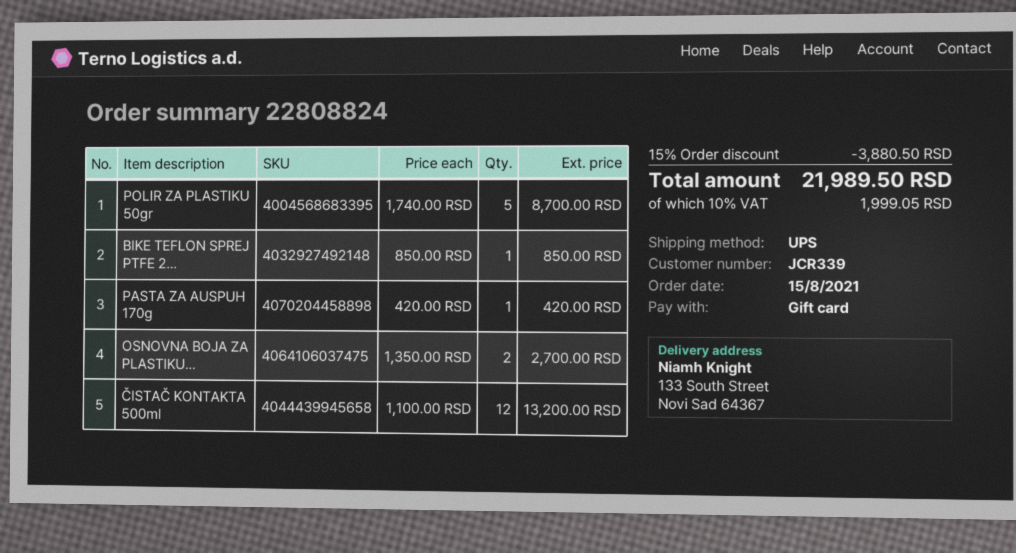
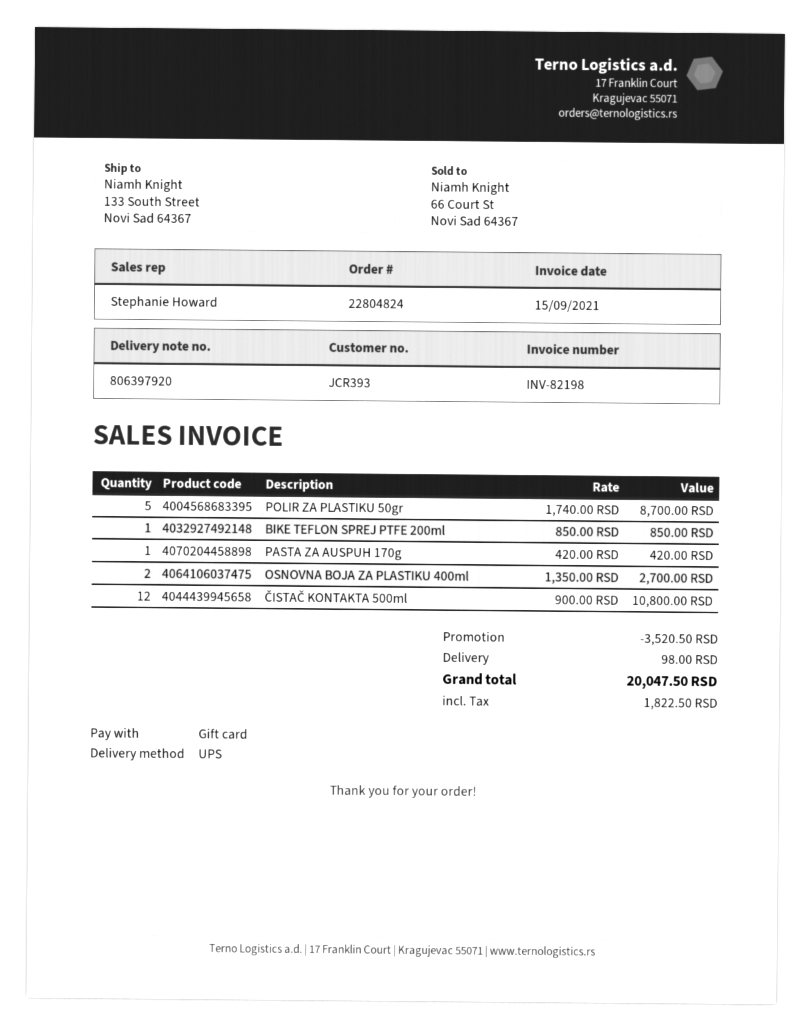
order number: 22808824 -> 22804824
customer number: JCR339 -> JCR393
ČISTAČ KONTAKTA 500ml: 12 x 1100.00 = 13200.00 -> 12 x 900.00 = 10800.00
discount: 3880.50 -> 3520.50
shipping: none -> 98.00
tax: 1999.05 -> 1822.50
total: 21989.50 -> 20047.50

